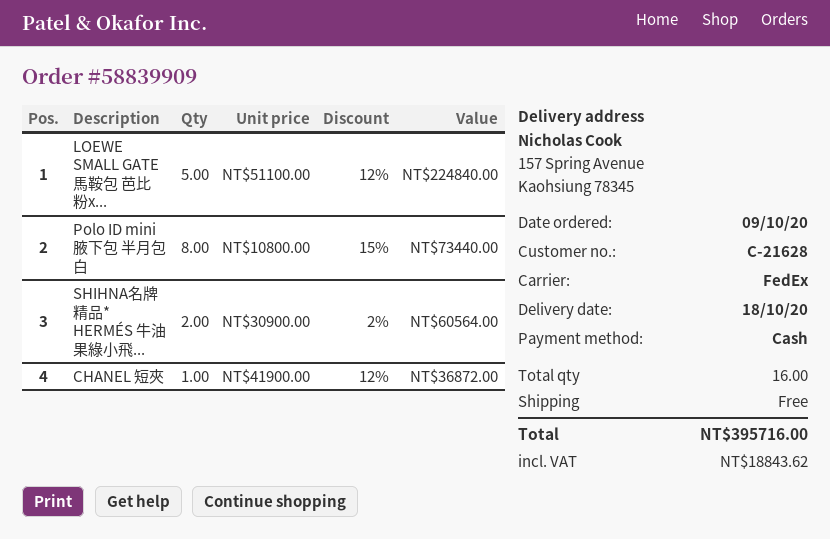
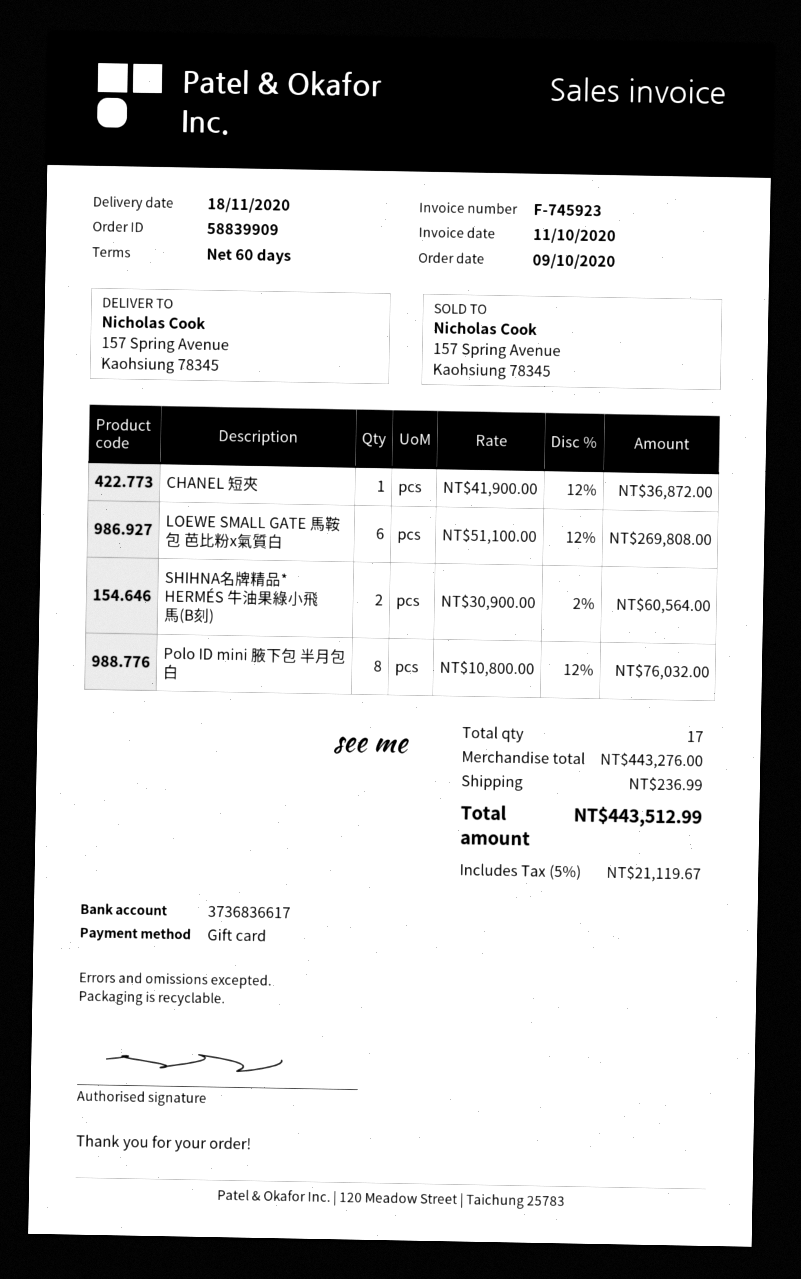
delivery date: 2020-10-18 -> 2020-11-18
payment method: cash -> gift card
LOEWE SMALL GATE 馬鞍包 芭比粉x...: 5 x 51100.00 - 12% = 224840.00 -> 6 x 51100.00 - 12% = 269808.00
Polo ID mini 腋下包 半月包 白: 8 x 10800.00 - 15% = 73440.00 -> 8 x 10800.00 - 12% = 76032.00
total quantity: 16 -> 17
shipping: 0.00 -> 236.99
tax: 18843.62 -> 21119.67
total: 395716.00 -> 443512.99

